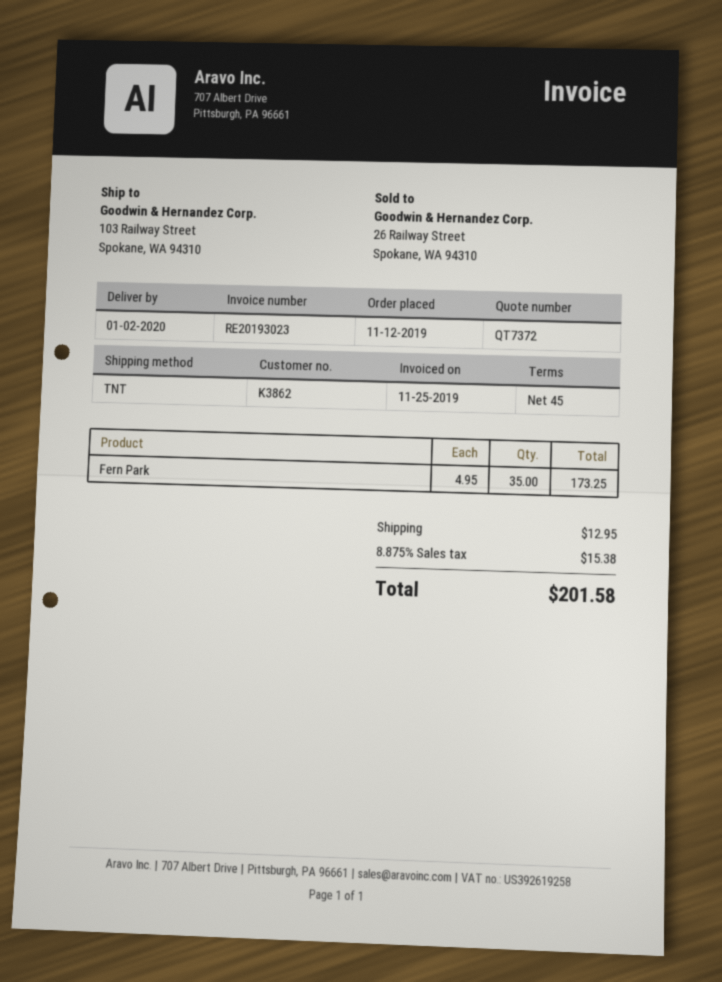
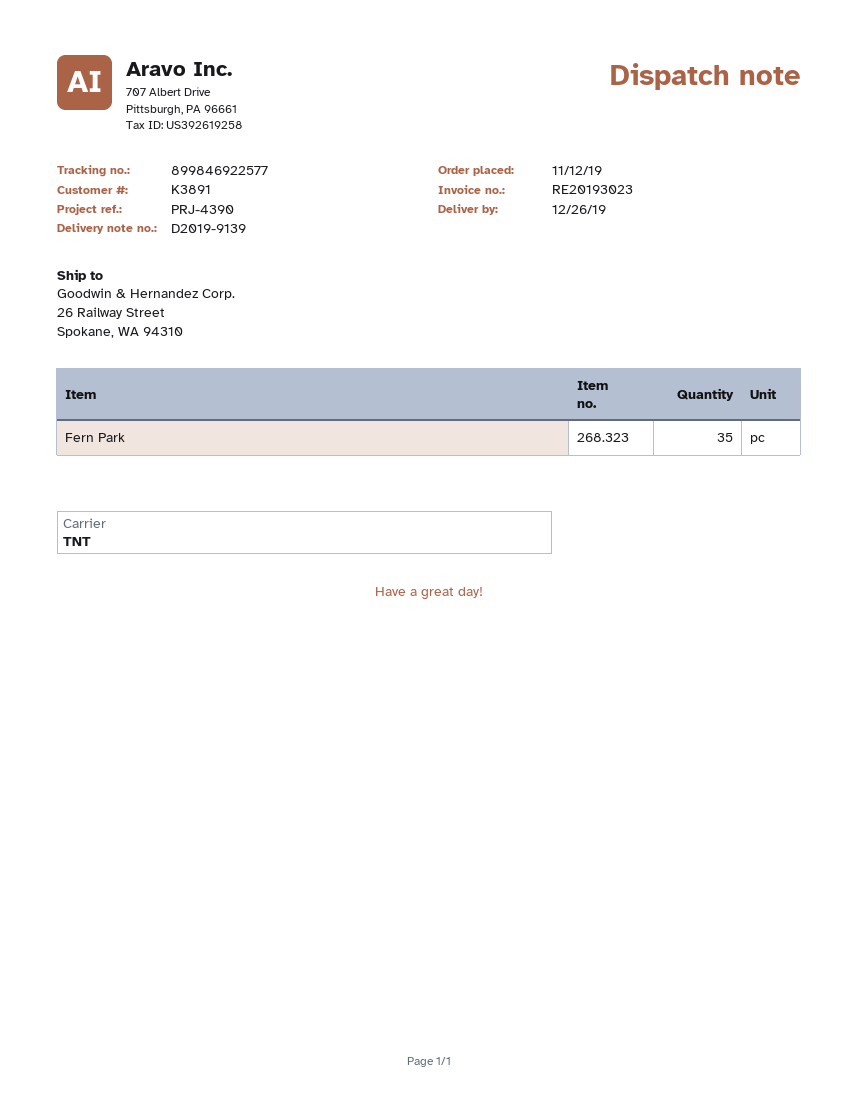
delivery date: 2020-01-02 -> 2019-12-26
customer number: K3862 -> K3891
ship to: 103 Railway Street, Spokane, WA 94310 -> 26 Railway Street, Spokane, WA 94310

